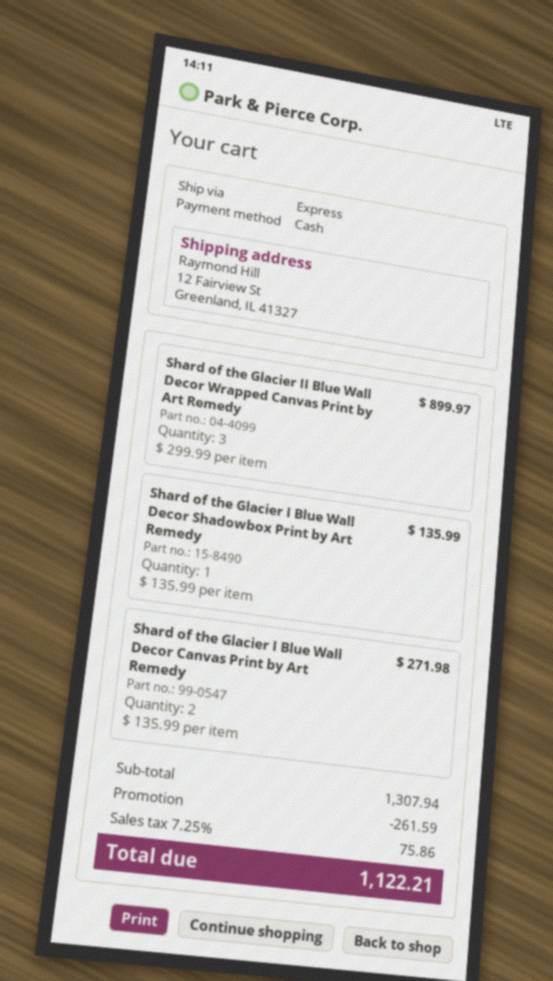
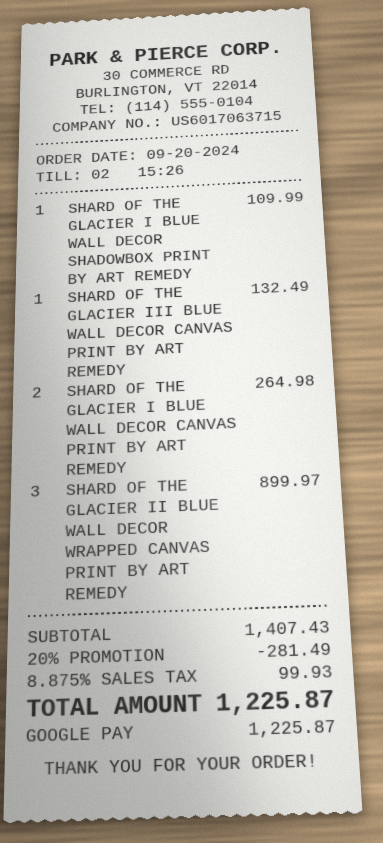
payment method: cash -> Google Pay
Shard of the Glacier I Blue Wall Decor Shadowbox Print by Art Remedy: 1 for 135.99 -> 1 for 109.99
Shard of the Glacier I Blue Wall Decor Canvas Print by Art Remedy: 2 for 271.98 -> 2 for 264.98
SHARD OF THE GLACIER III BLUE WALL DECOR CANVAS PRINT BY ART REMEDY: none -> 1 for 132.49
subtotal: 1307.94 -> 1407.43
discount: 261.59 -> 281.49
tax: 7.25% = 75.86 -> 8.875% = 99.93
total: 1122.21 -> 1225.87

